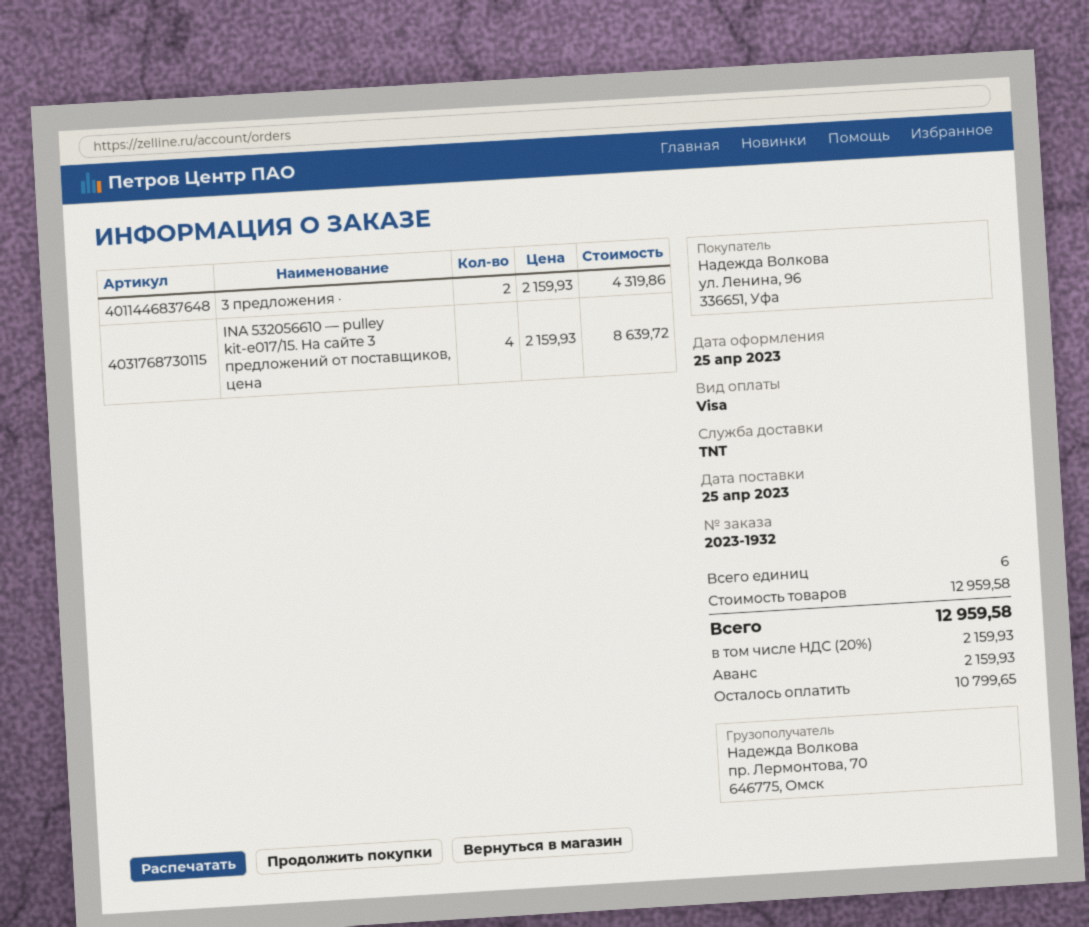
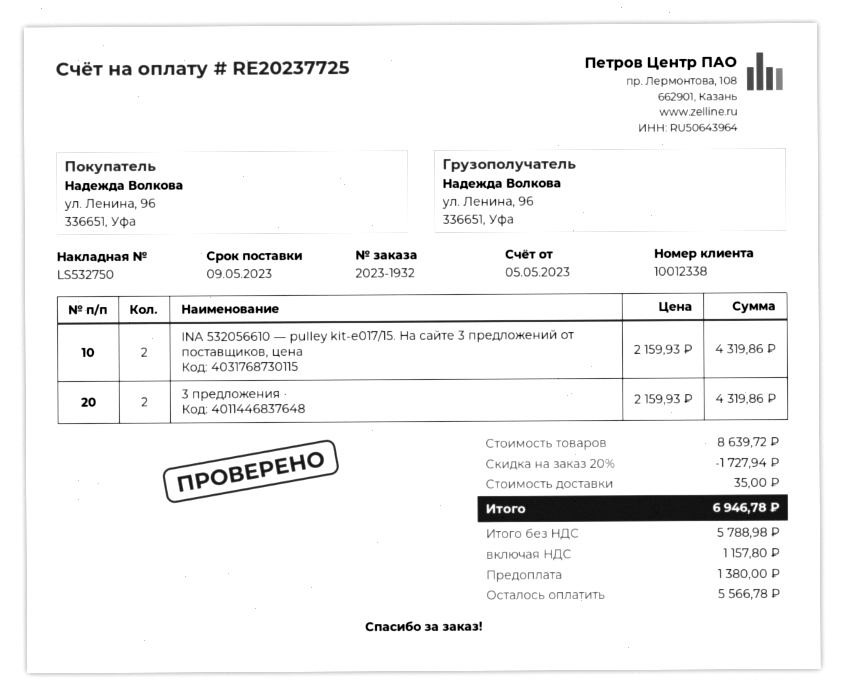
delivery date: 2023-04-25 -> 2023-05-09
ship to: пр. Лермонтова, 70, 646775, Омск -> ул. Ленина, 96, 336651, Уфа
INA 532056610 — pulley kit-e017/15. На сайте 3 предложений от поставщиков, цена: 4 x 2159.93 = 8639.72 -> 2 x 2159.93 = 4319.86
subtotal: 12959.58 -> 8639.72
discount: none -> 20% = 1727.94
shipping: none -> 35.00
tax: 2159.93 -> 1157.80
total: 12959.58 -> 6946.78
deposit: 2159.93 -> 1380.00
balance: 10799.65 -> 5566.78

